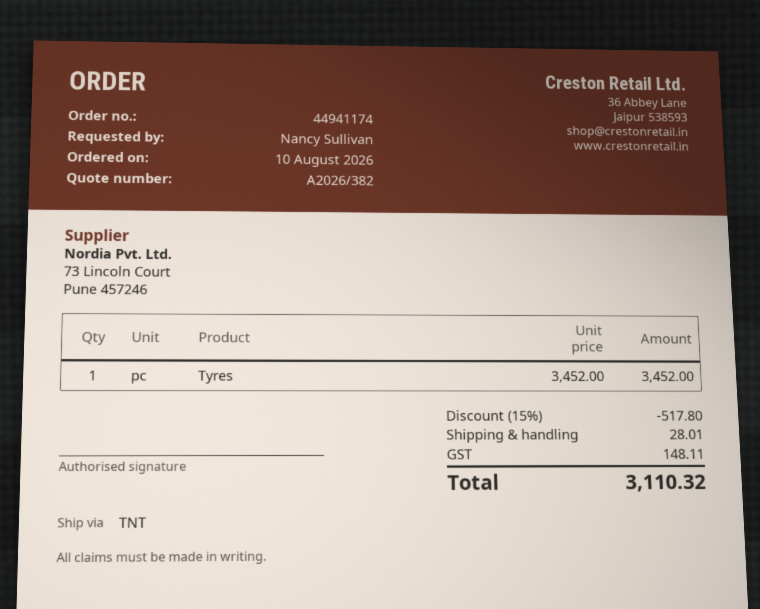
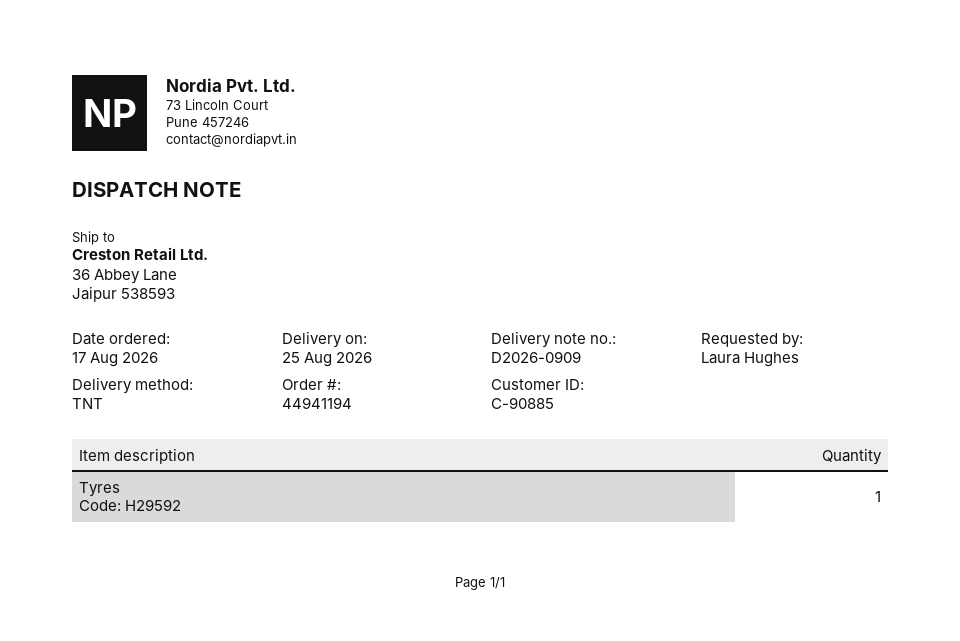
order number: 44941174 -> 44941194
order date: 2026-08-10 -> 2026-08-17
ordered by: Nancy Sullivan -> Laura Hughes

